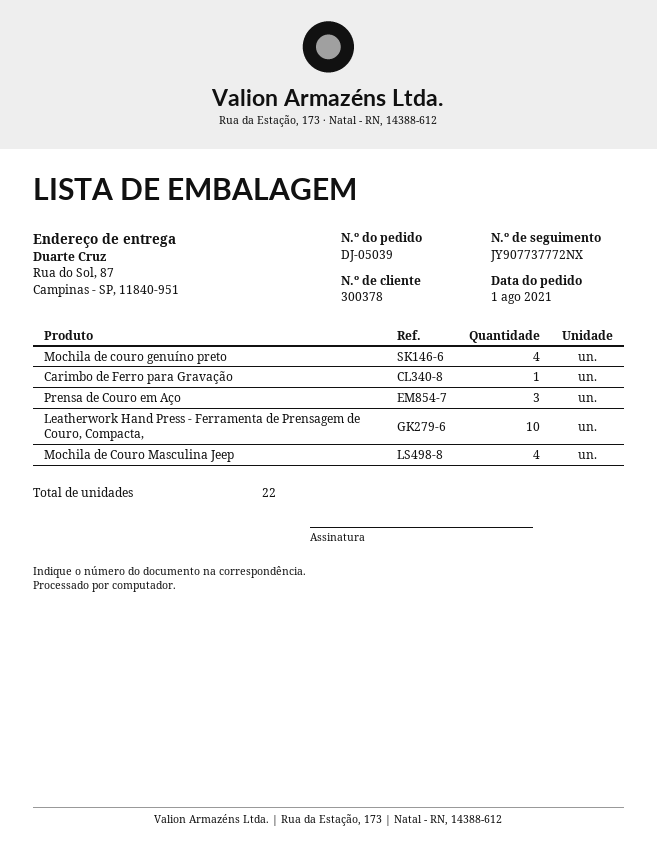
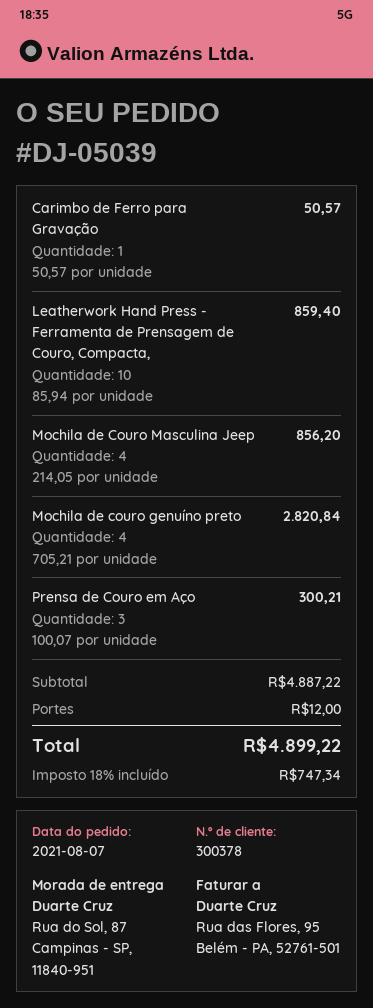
order date: 2021-08-01 -> 2021-08-07

